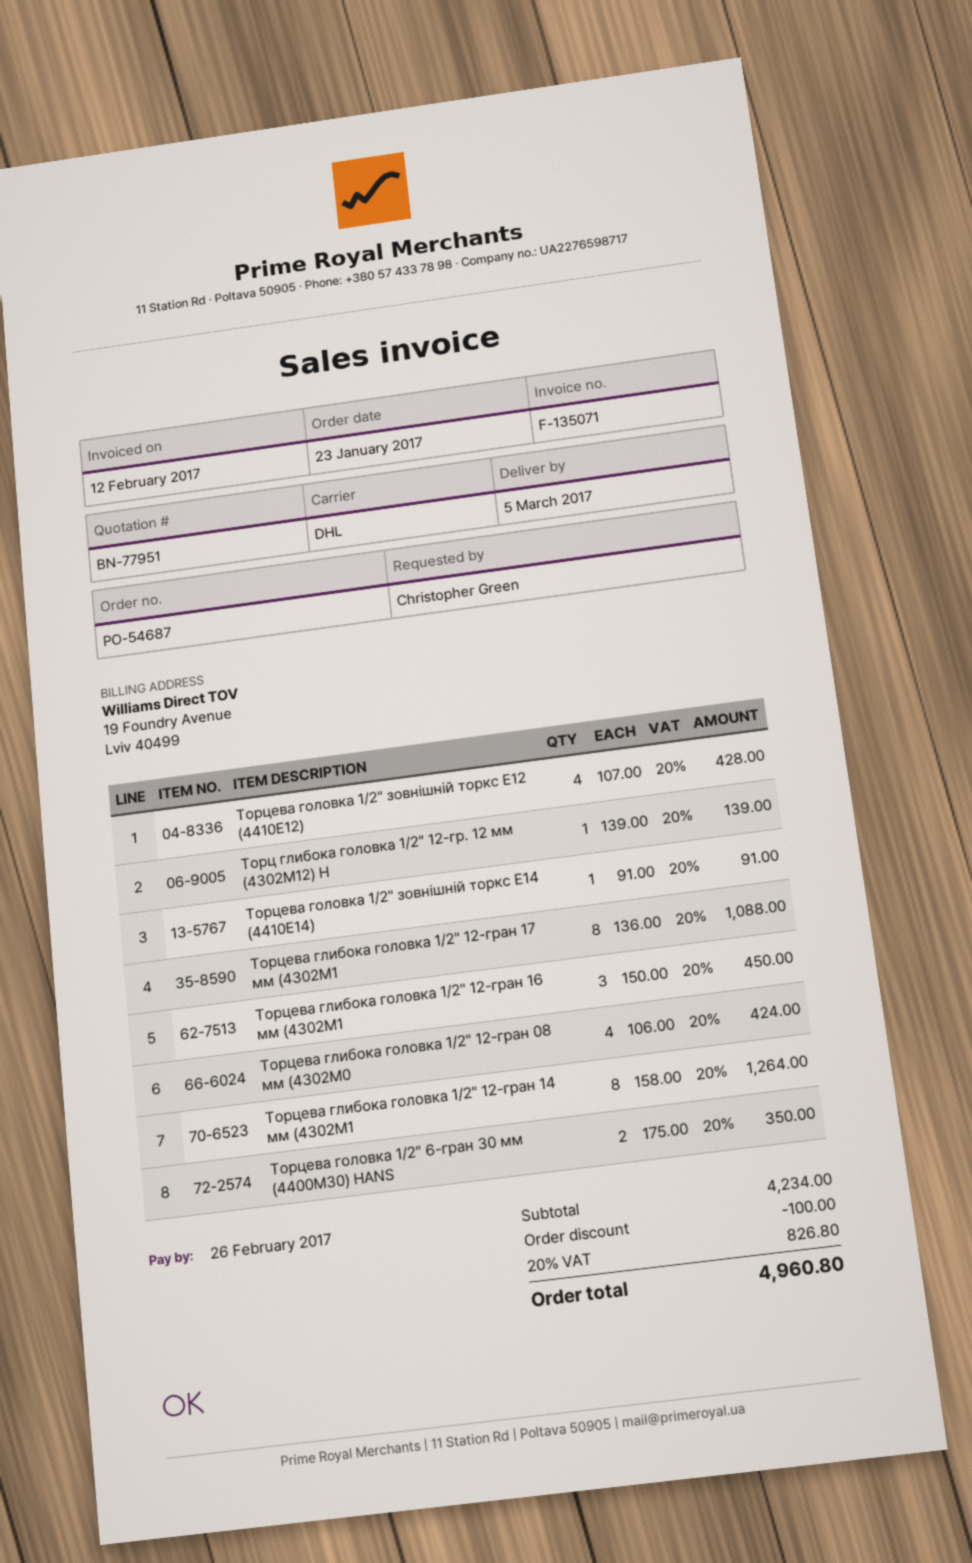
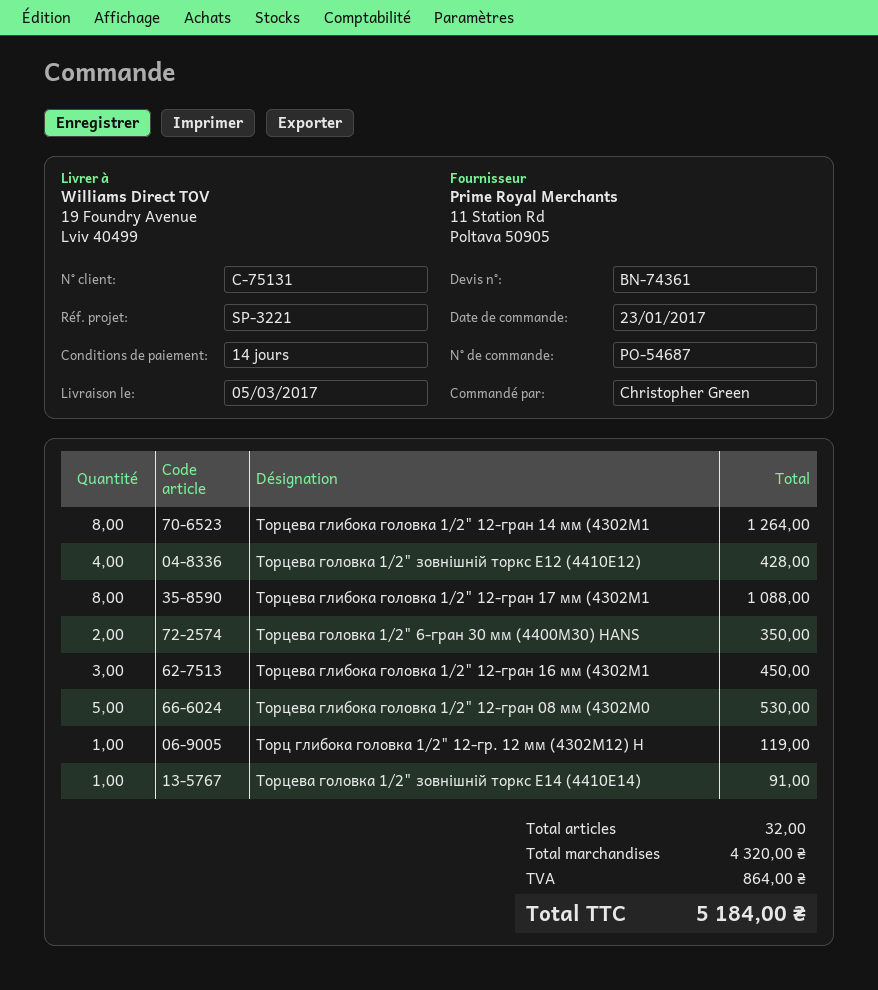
quote number: BN-77951 -> BN-74361
Торц глибока головка 1/2" 12-гр. 12 мм (4302M12) H: 1 for 139.00 -> 1 for 119.00
Торцева глибока головка 1/2" 12-гран 08 мм (4302M0: 4 for 424.00 -> 5 for 530.00
subtotal: 4234.00 -> 4320.00
discount: 100.00 -> none
tax: 826.80 -> 864.00
total: 4960.80 -> 5184.00

